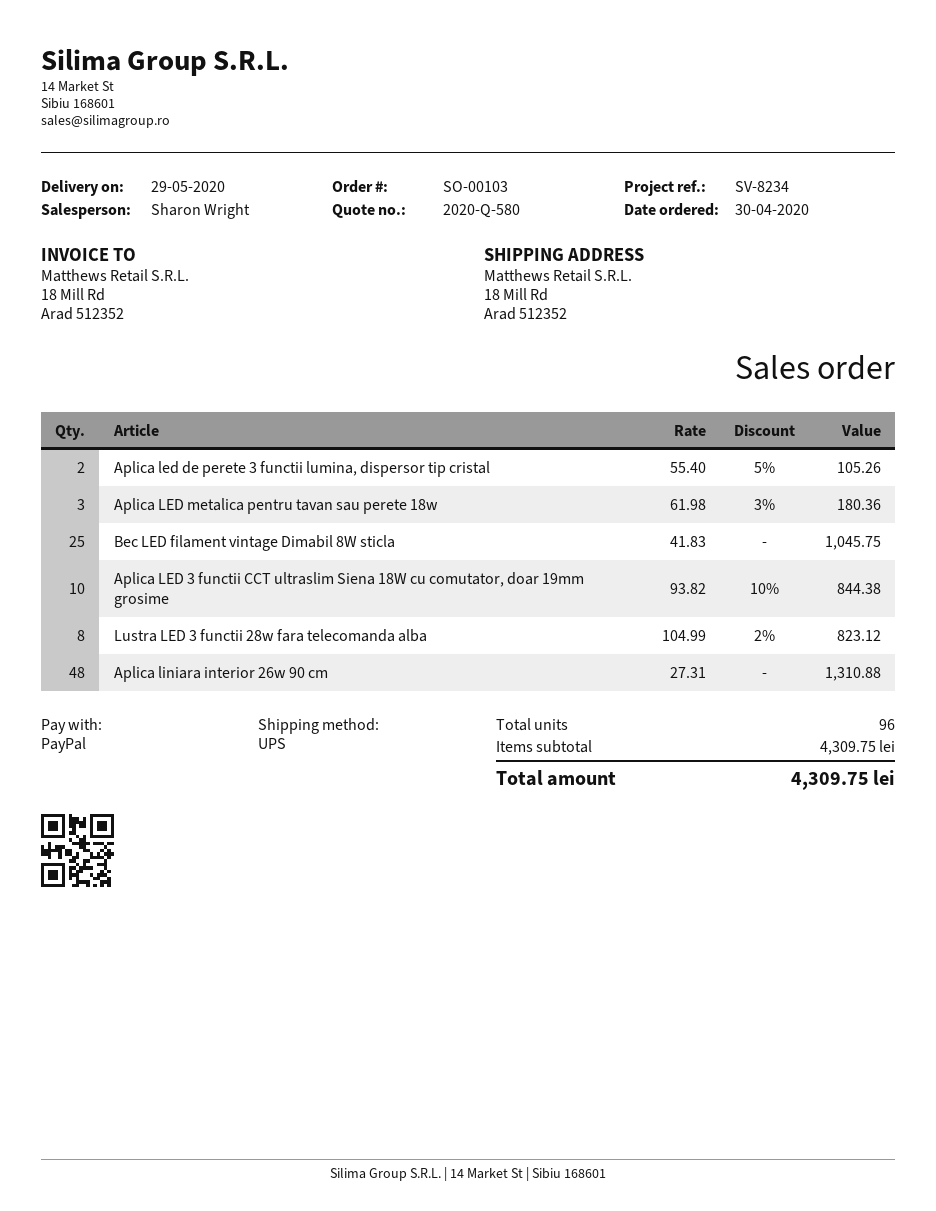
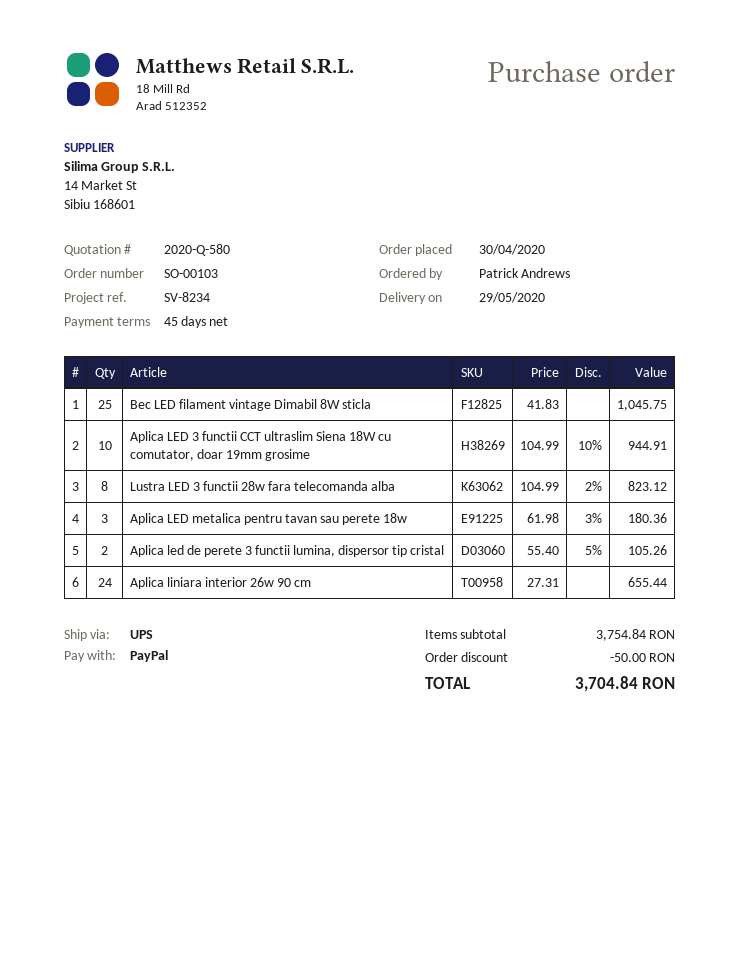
Aplica LED 3 functii CCT ultraslim Siena 18W cu comutator, doar 19mm grosime: 10 x 93.82 - 10% = 844.38 -> 10 x 104.99 - 10% = 944.91
Aplica liniara interior 26w 90 cm: 48 x 27.31 = 1310.88 -> 24 x 27.31 = 655.44
subtotal: 4309.75 -> 3754.84
discount: none -> 50.00
total: 4309.75 -> 3704.84

